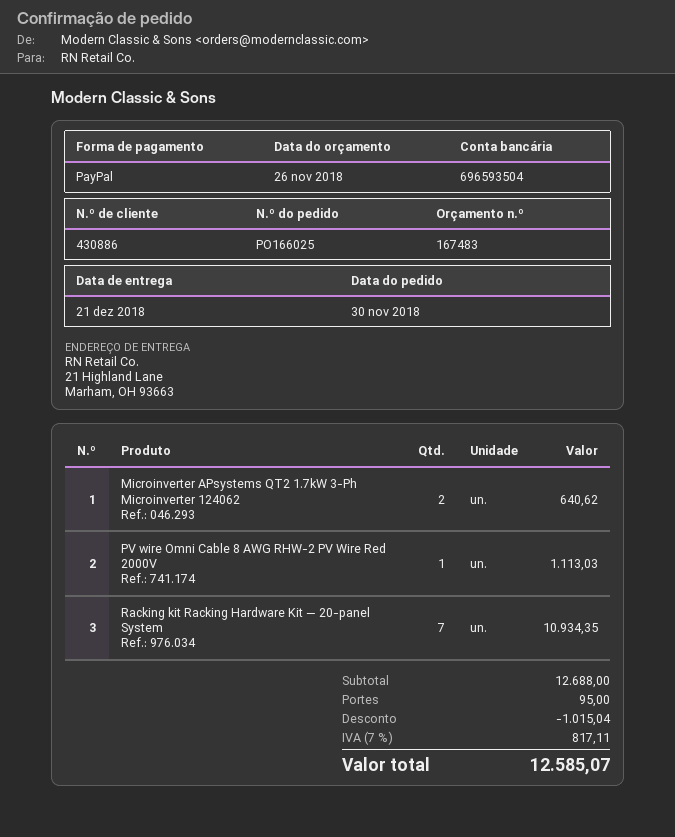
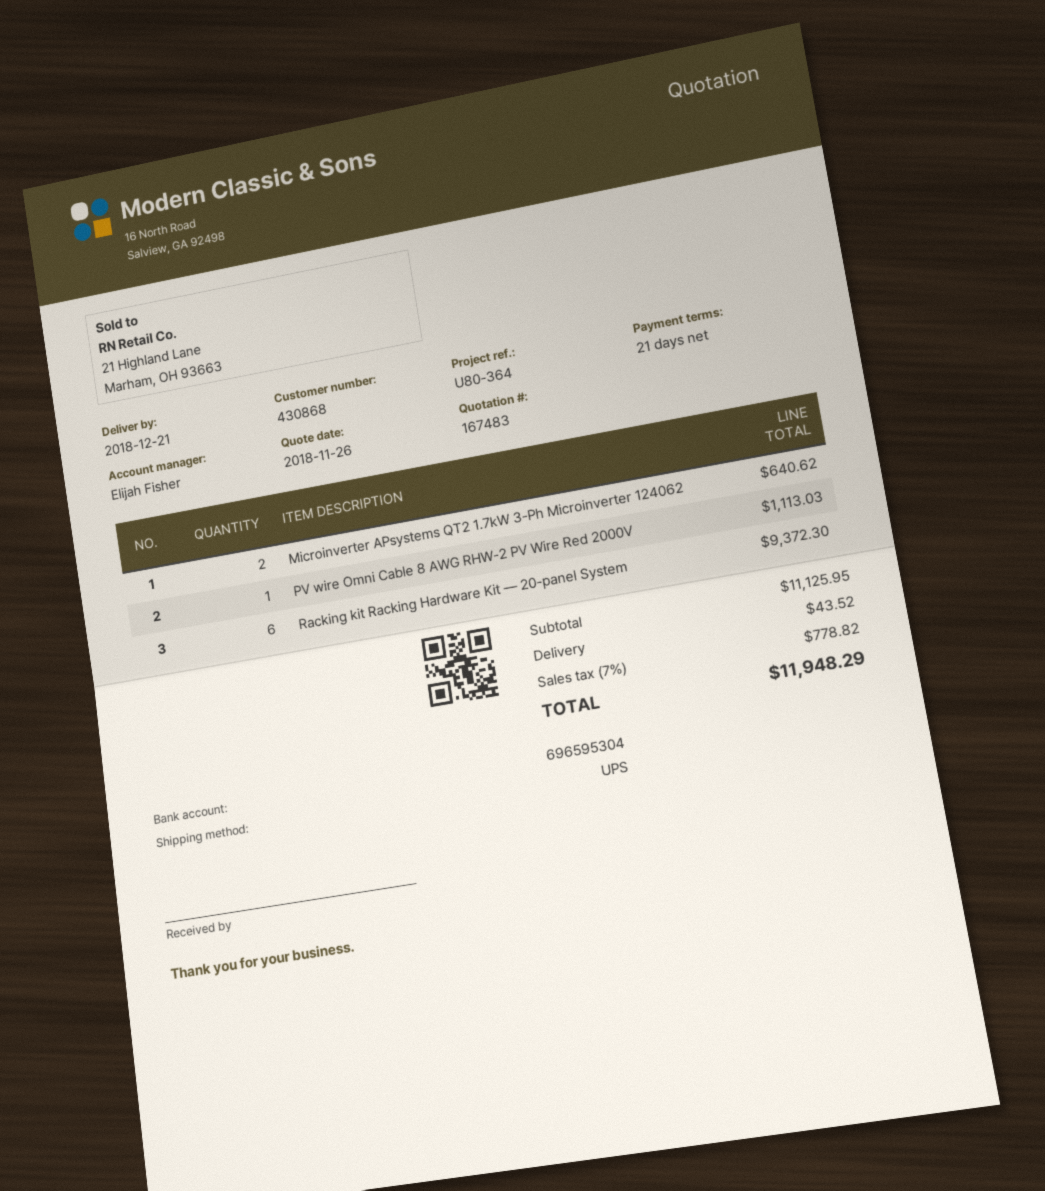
customer number: 430886 -> 430868
bank account: 696593504 -> 696595304
Racking kit Racking Hardware Kit — 20-panel System: 7 for 10934.35 -> 6 for 9372.30
subtotal: 12688.00 -> 11125.95
discount: 1015.04 -> none
shipping: 95.00 -> 43.52
tax: 7% = 817.11 -> 7% = 778.82
total: 12585.07 -> 11948.29

